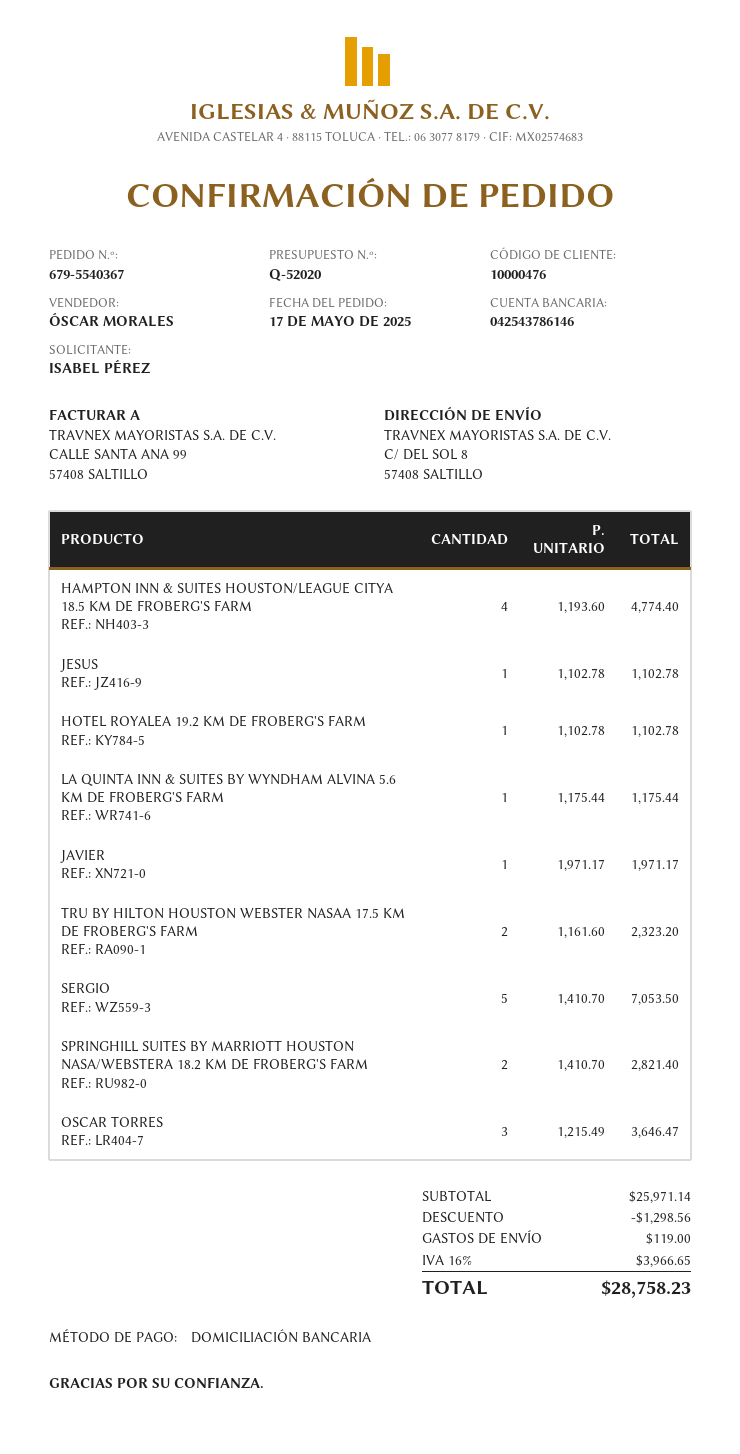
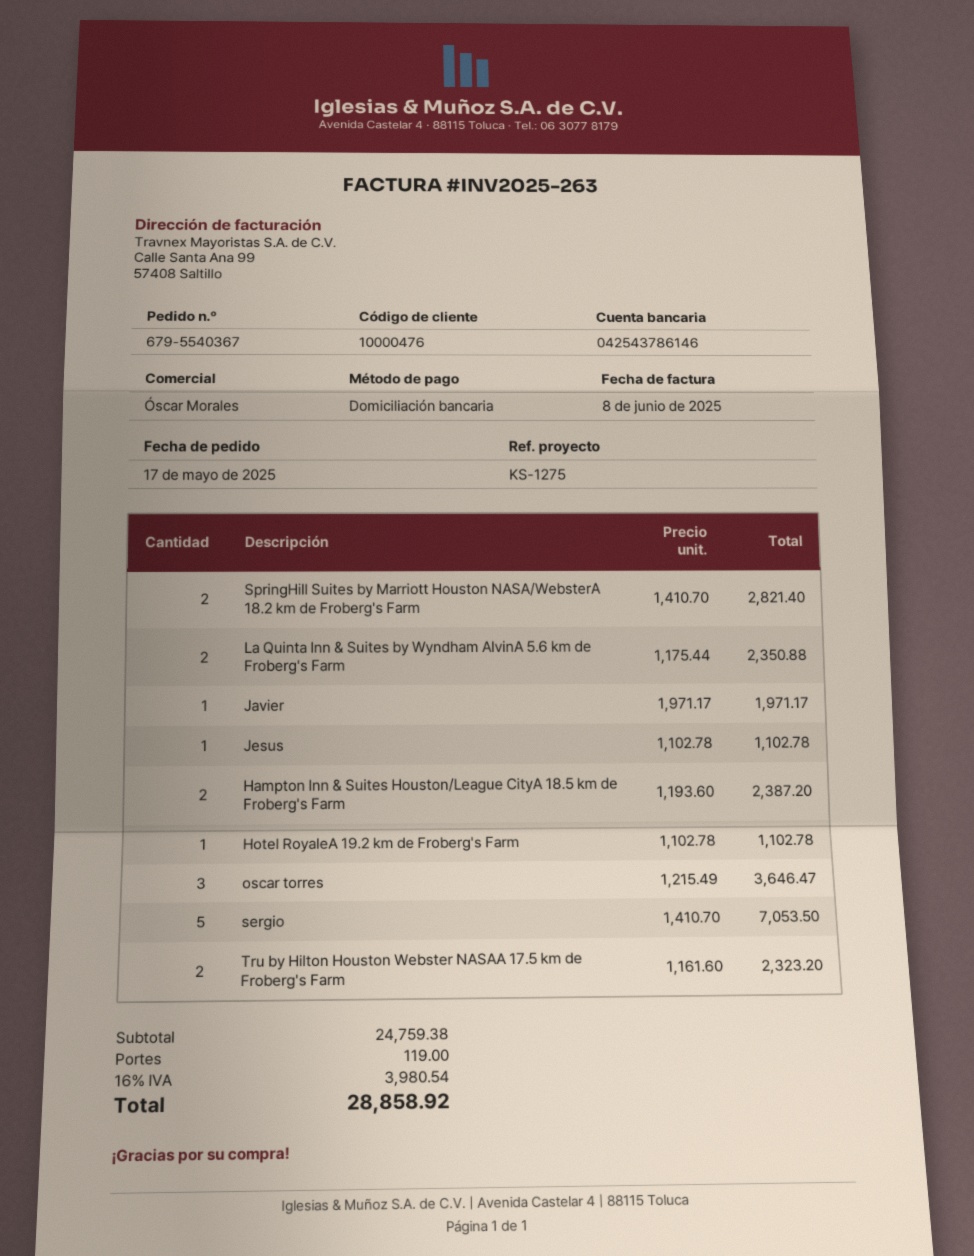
HAMPTON INN & SUITES HOUSTON/LEAGUE CITYA 18.5 KM DE FROBERG'S FARM: 4 x 1193.60 = 4774.40 -> 2 x 1193.60 = 2387.20
LA QUINTA INN & SUITES BY WYNDHAM ALVINA 5.6 KM DE FROBERG'S FARM: 1 x 1175.44 = 1175.44 -> 2 x 1175.44 = 2350.88
subtotal: 25971.14 -> 24759.38
discount: 1298.56 -> none
tax: 16% = 3966.65 -> 16% = 3980.54
total: 28758.23 -> 28858.92

